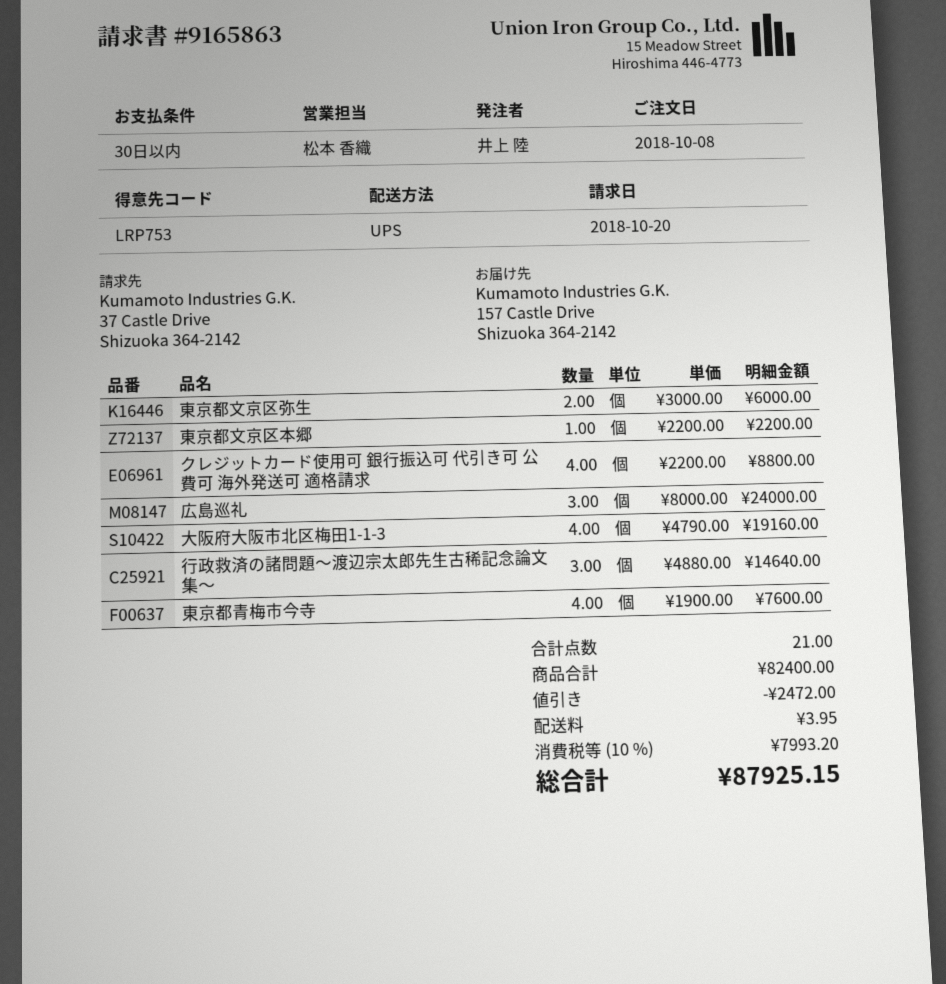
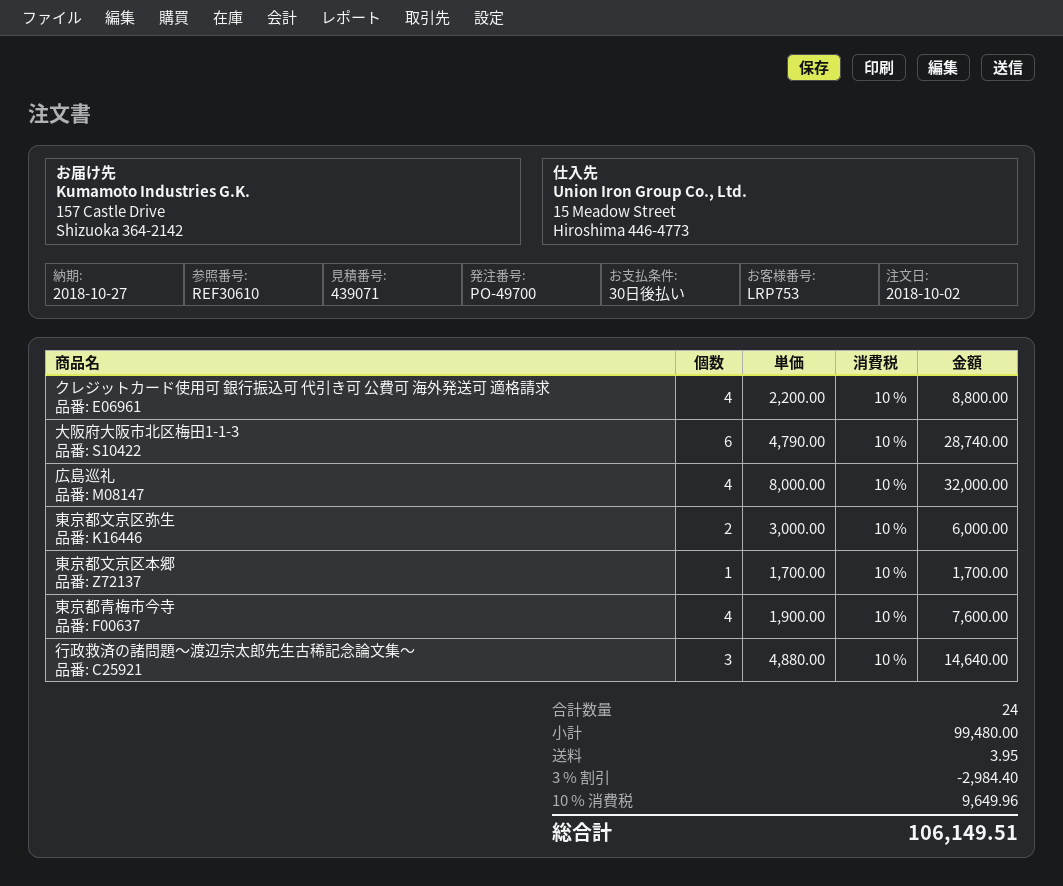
order date: 2018-10-08 -> 2018-10-02
東京都文京区本郷: 1 x 2200.00 = 2200.00 -> 1 x 1700.00 = 1700.00
広島巡礼: 3 x 8000.00 = 24000.00 -> 4 x 8000.00 = 32000.00
大阪府大阪市北区梅田1-1-3: 4 x 4790.00 = 19160.00 -> 6 x 4790.00 = 28740.00
total quantity: 21 -> 24
subtotal: 82400.00 -> 99480.00
discount: 2472.00 -> 2984.40
tax: 10% = 7993.20 -> 10% = 9649.96
total: 87925.15 -> 106149.51

